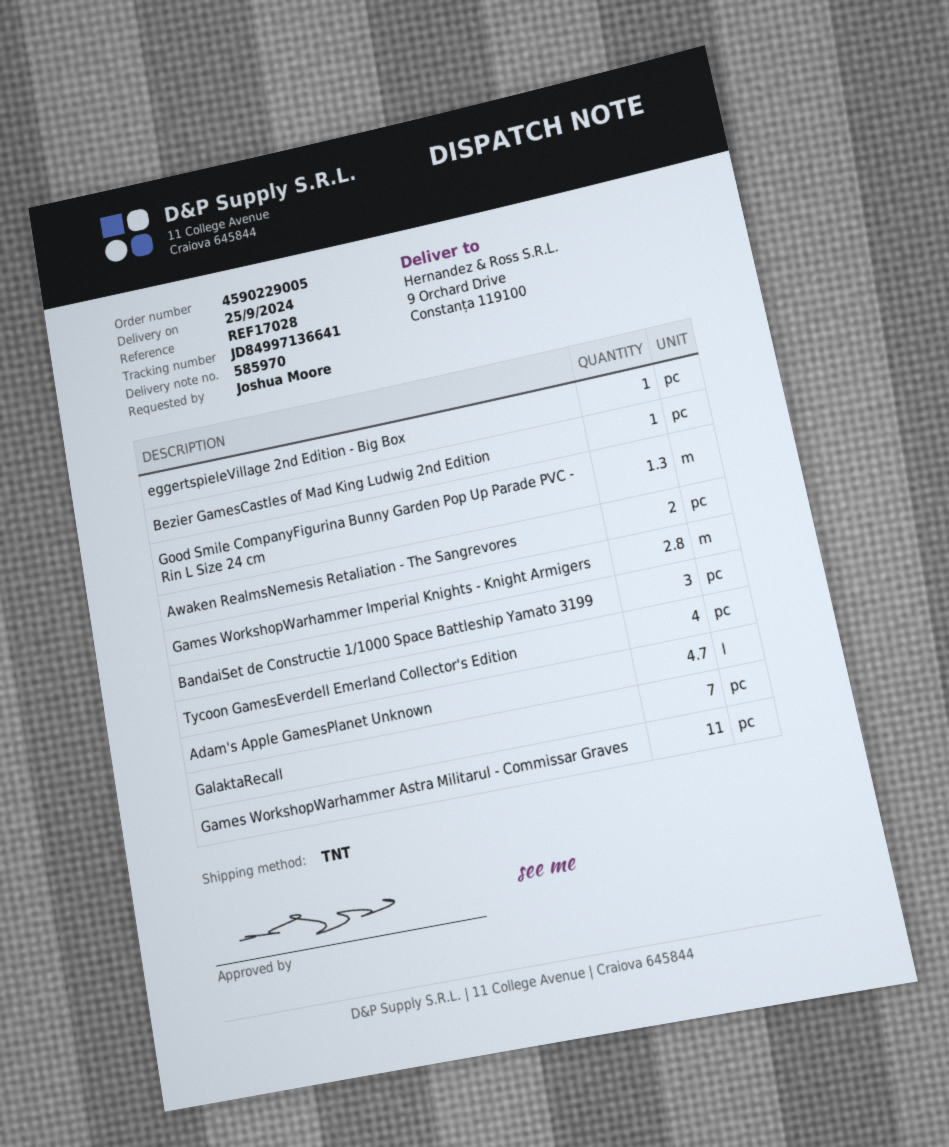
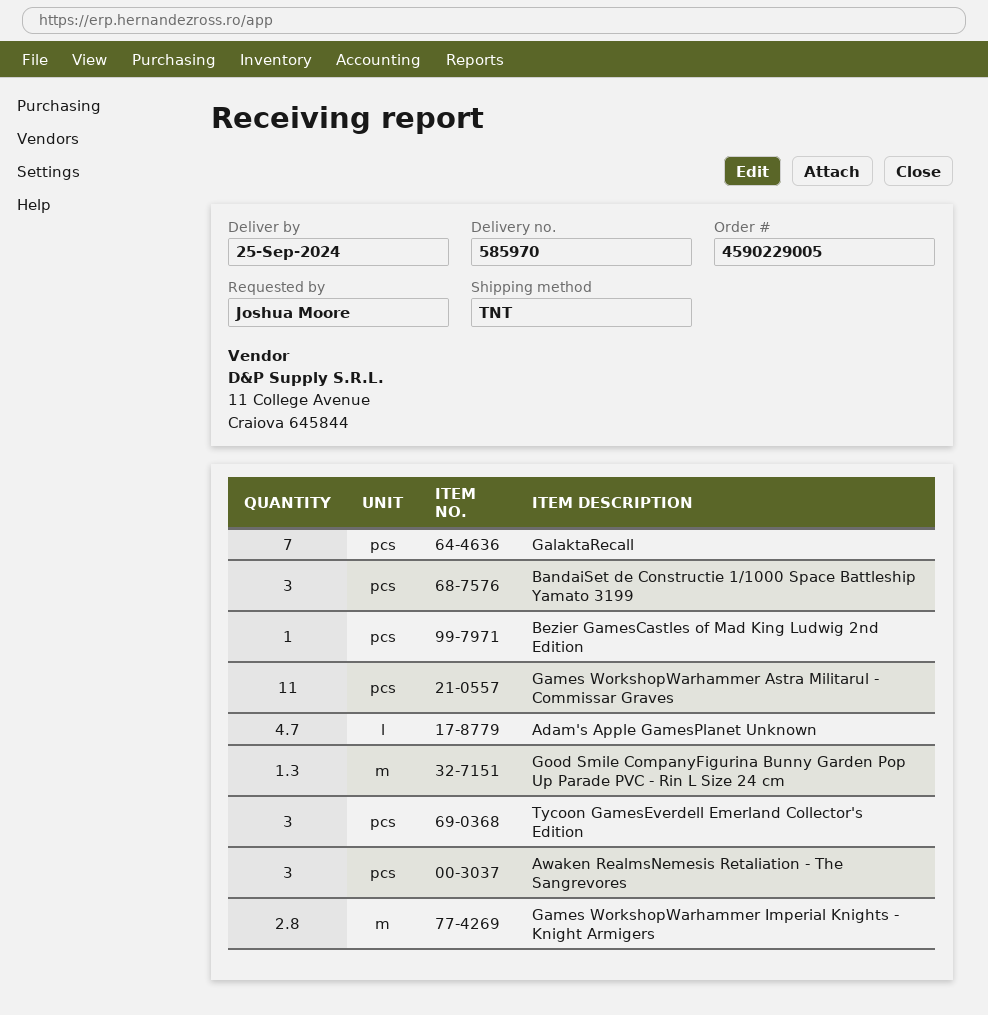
eggertspieleVillage 2nd Edition - Big Box: 1 -> none
Awaken RealmsNemesis Retaliation - The Sangrevores: 2 -> 3
Tycoon GamesEverdell Emerland Collector's Edition: 4 -> 3

